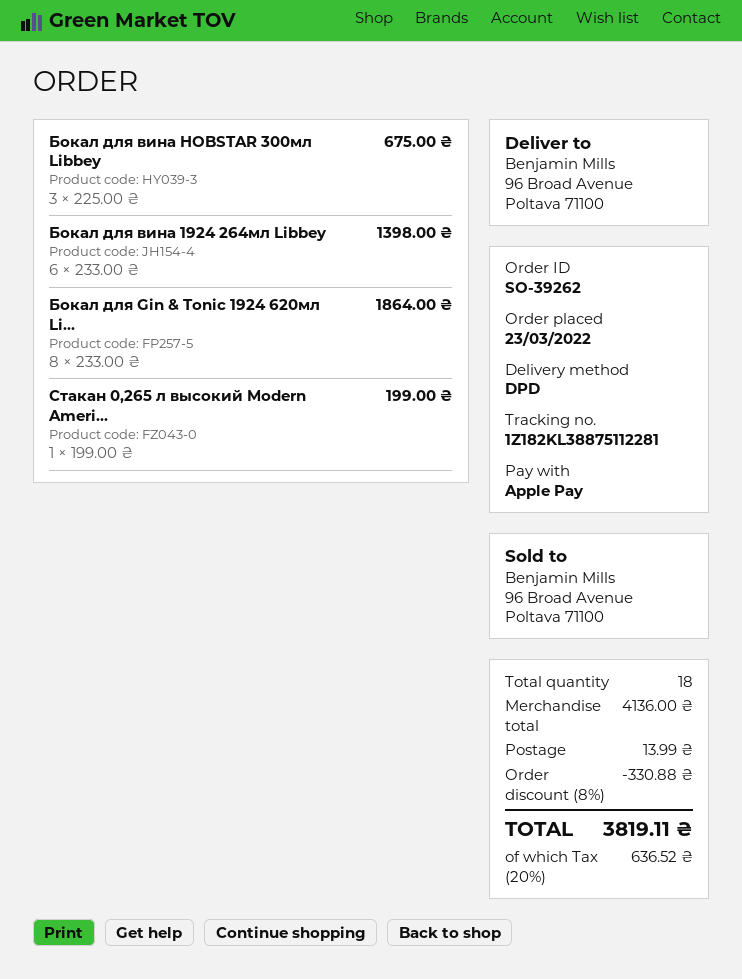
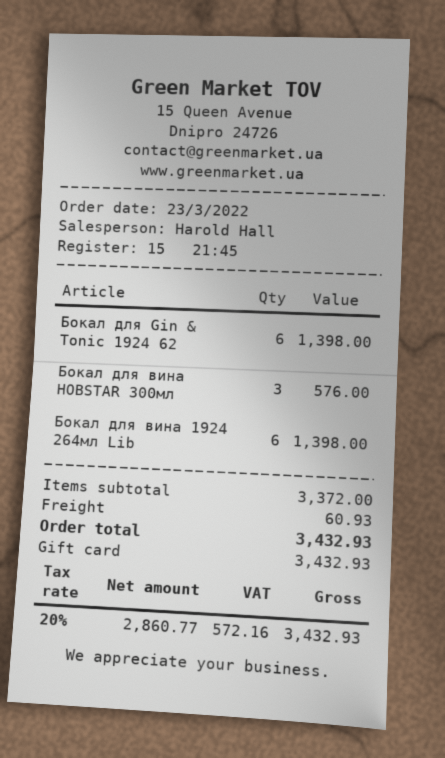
payment method: Apple Pay -> gift card
Бокал для вина HOBSTAR 300мл Libbey: 3 for 675.00 -> 3 for 576.00
Бокал для Gin & Tonic 1924 620мл Li...: 8 for 1864.00 -> 6 for 1398.00
Стакан 0,265 л высокий Modern Ameri...: 1 for 199.00 -> none
subtotal: 4136.00 -> 3372.00
discount: 8% = 330.88 -> none
shipping: 13.99 -> 60.93
tax: 20% = 636.52 -> 20% = 572.16
total: 3819.11 -> 3432.93

